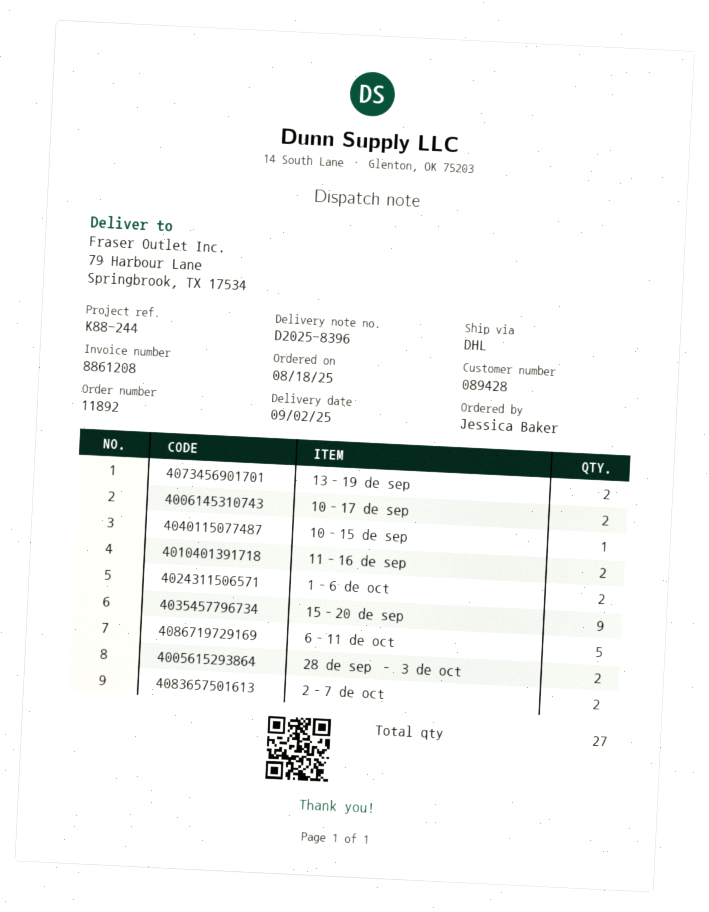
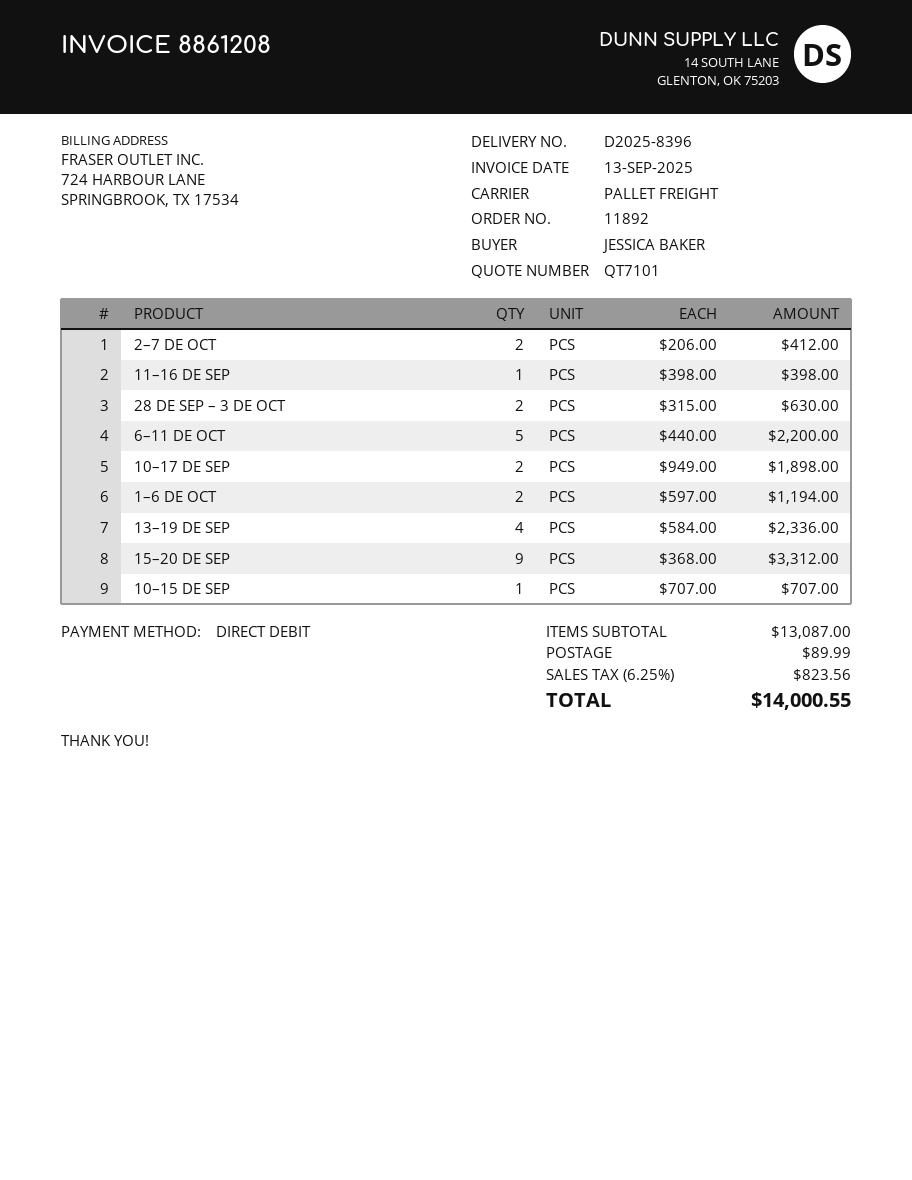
shipping method: DHL -> pallet freight
13–19 de sep: 2 -> 4
11–16 de sep: 2 -> 1

